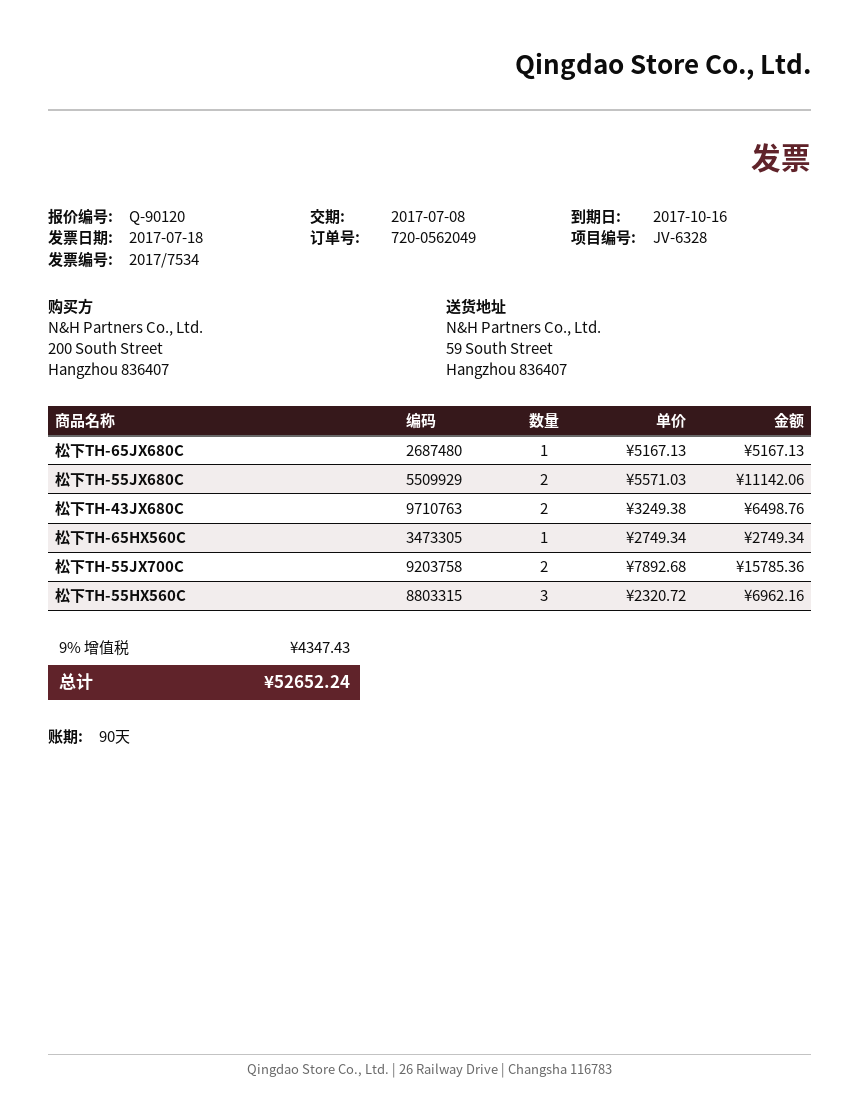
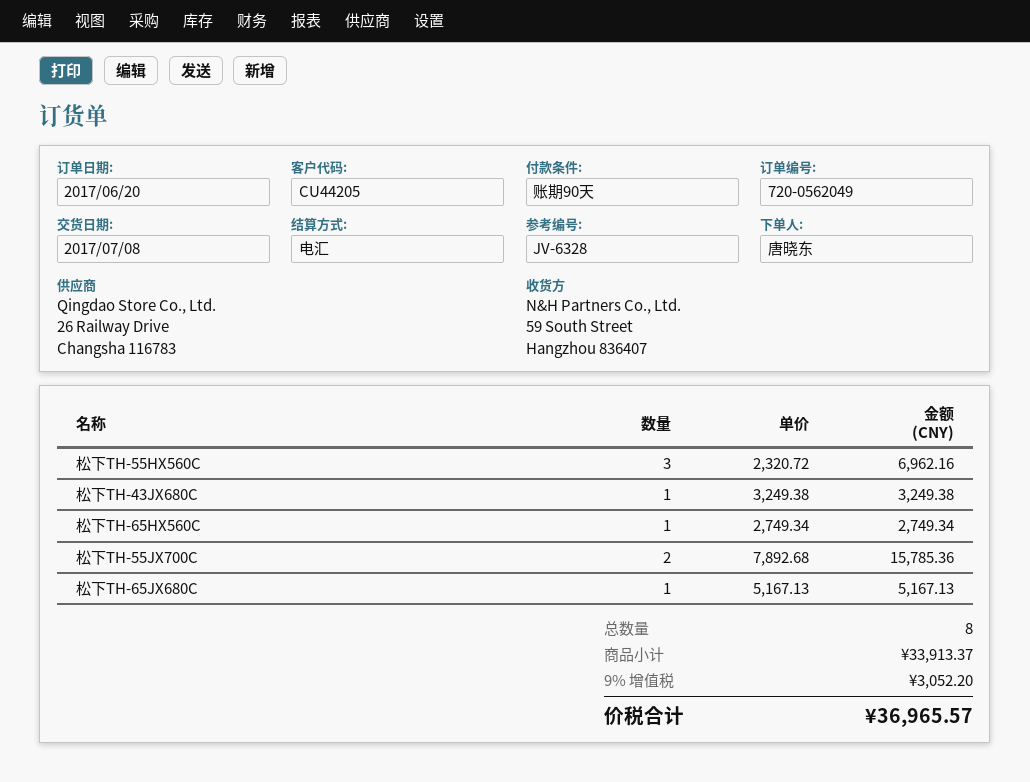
松下TH-55JX680C: 2 x 5571.03 = 11142.06 -> none
松下TH-43JX680C: 2 x 3249.38 = 6498.76 -> 1 x 3249.38 = 3249.38
tax: 9% = 4347.43 -> 9% = 3052.20
total: 52652.24 -> 36965.57

